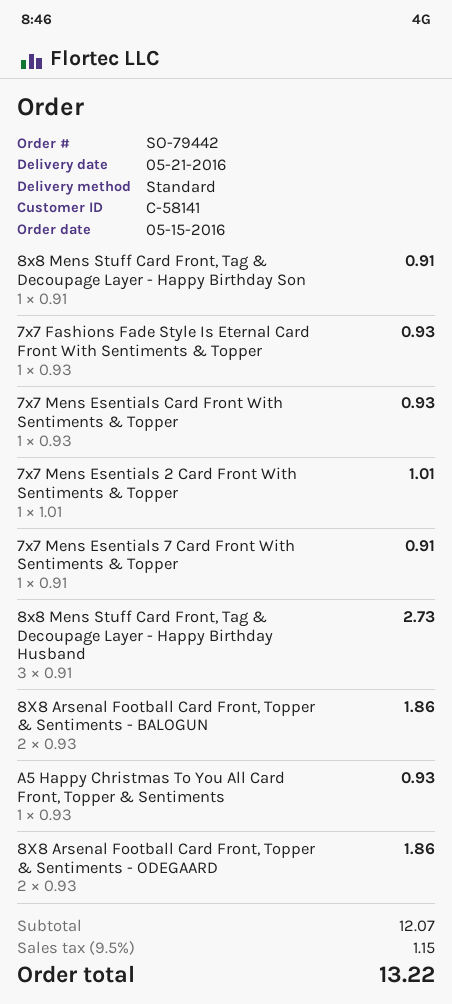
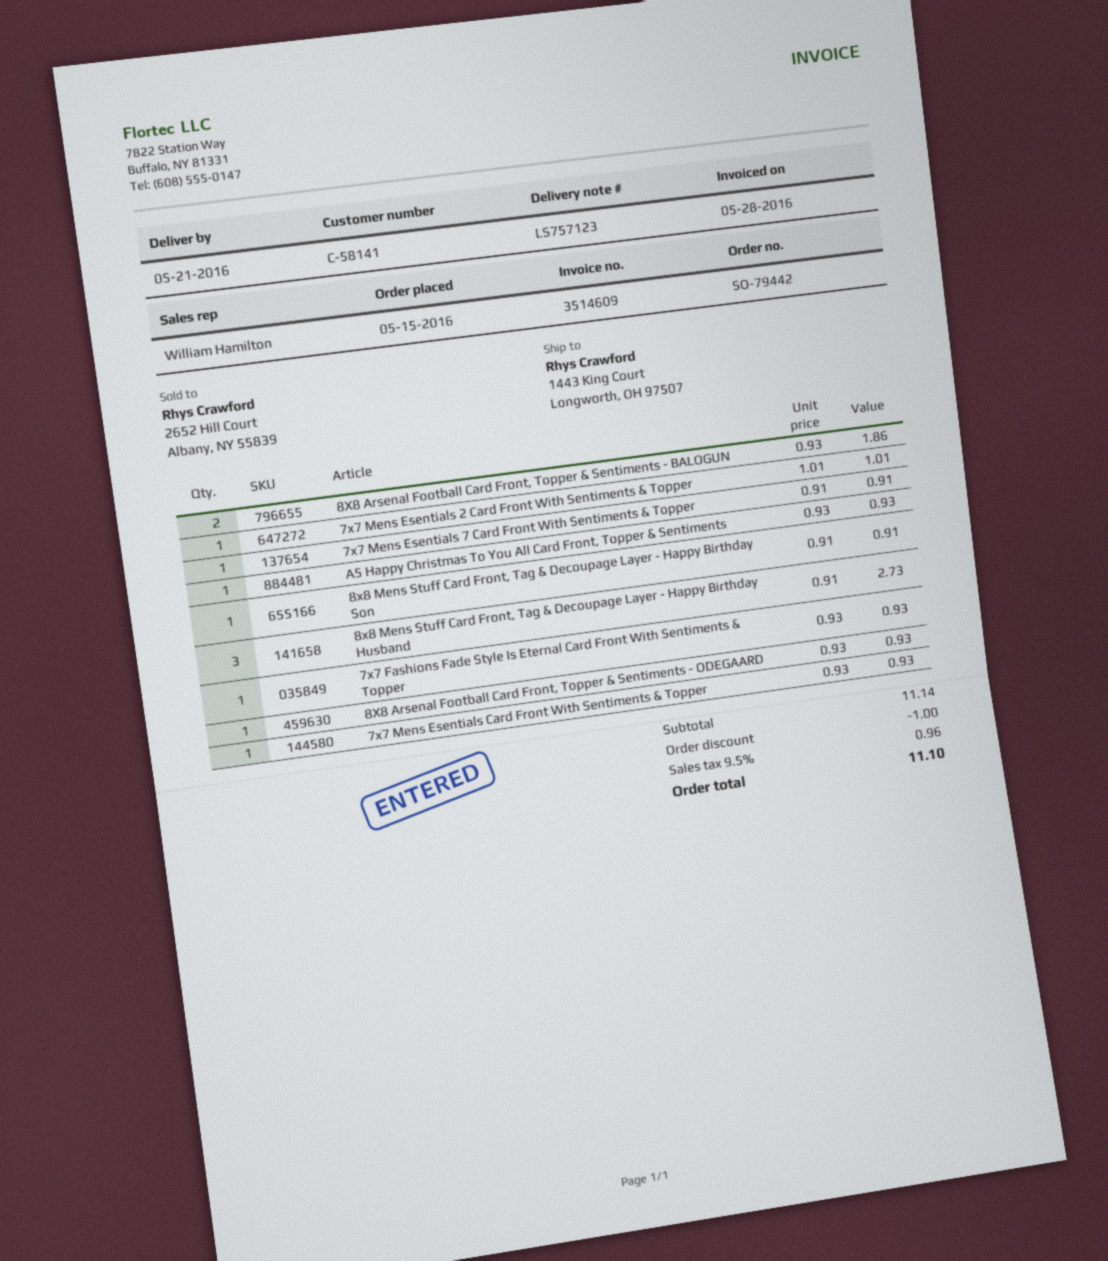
8X8 Arsenal Football Card Front, Topper & Sentiments - ODEGAARD: 2 x 0.93 = 1.86 -> 1 x 0.93 = 0.93
subtotal: 12.07 -> 11.14
discount: none -> 1.00
tax: 9.5% = 1.15 -> 9.5% = 0.96
total: 13.22 -> 11.10

